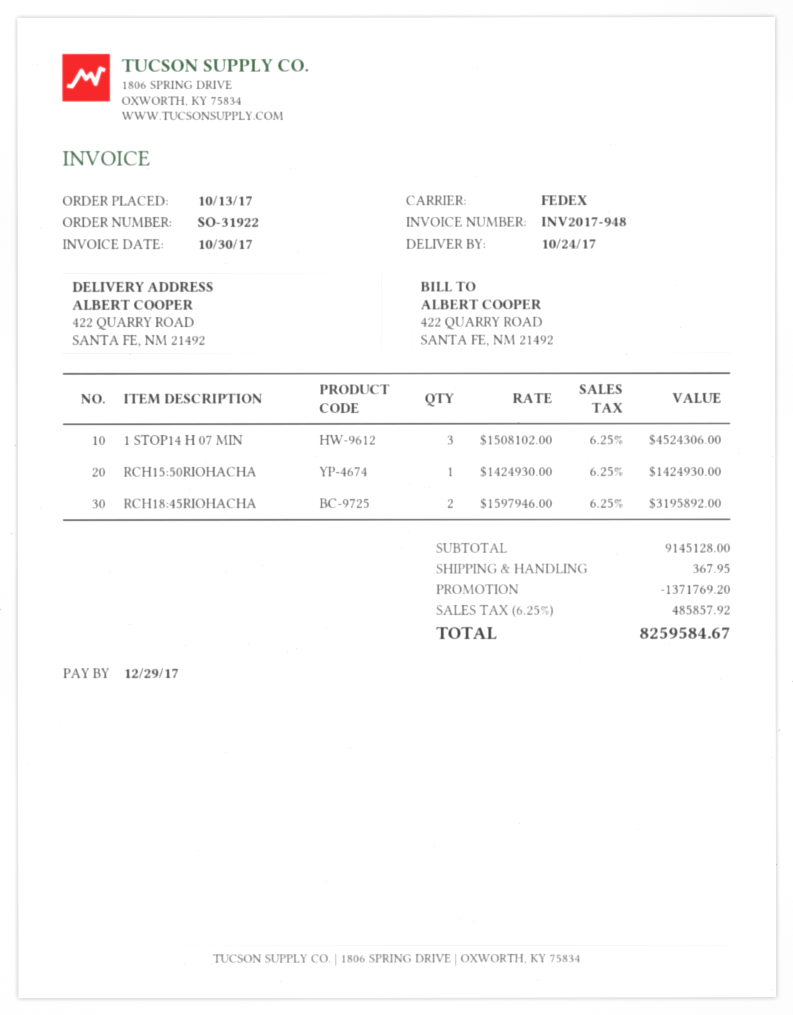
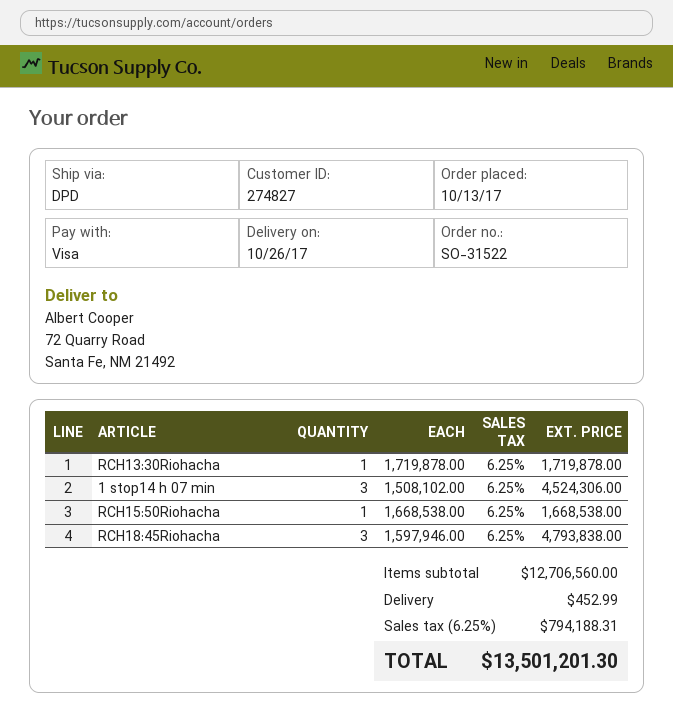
order number: SO-31922 -> SO-31522
delivery date: 2017-10-24 -> 2017-10-26
shipping method: FedEx -> DPD
ship to: 422 QUARRY ROAD, SANTA FE, NM 21492 -> 72 Quarry Road, Santa Fe, NM 21492
RCH15:50RIOHACHA: 1 x 1424930.00 = 1424930.00 -> 1 x 1668538.00 = 1668538.00
RCH18:45RIOHACHA: 2 x 1597946.00 = 3195892.00 -> 3 x 1597946.00 = 4793838.00
RCH13:30Riohacha: none -> 1 x 1719878.00 = 1719878.00
subtotal: 9145128.00 -> 12706560.00
discount: 1371769.20 -> none
shipping: 367.95 -> 452.99
tax: 6.25% = 485857.92 -> 6.25% = 794188.31
total: 8259584.67 -> 13501201.30

